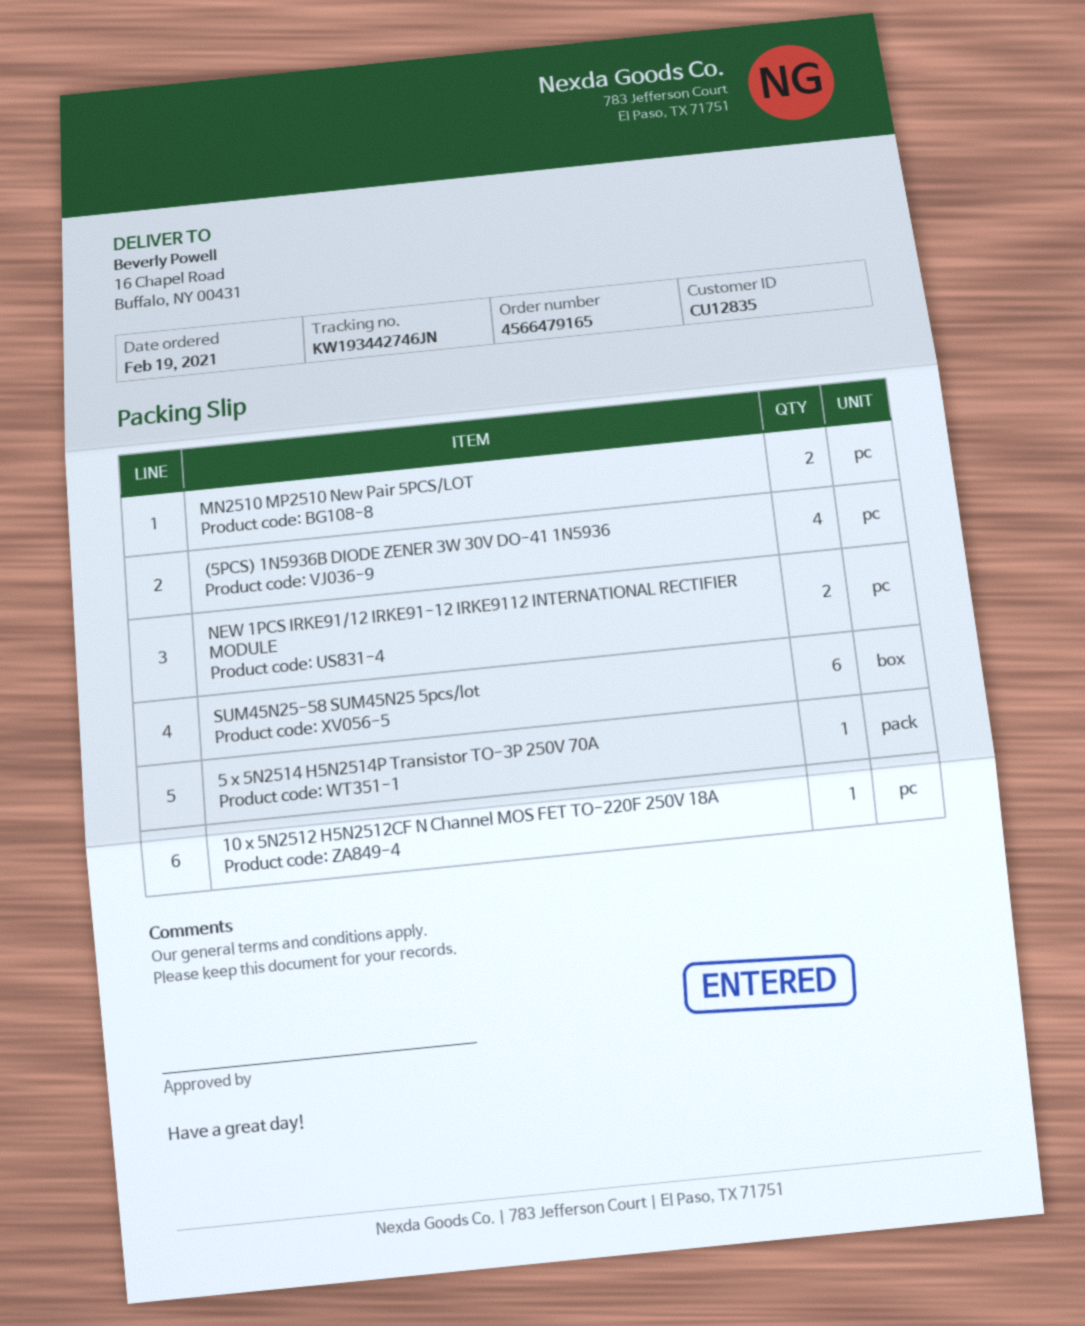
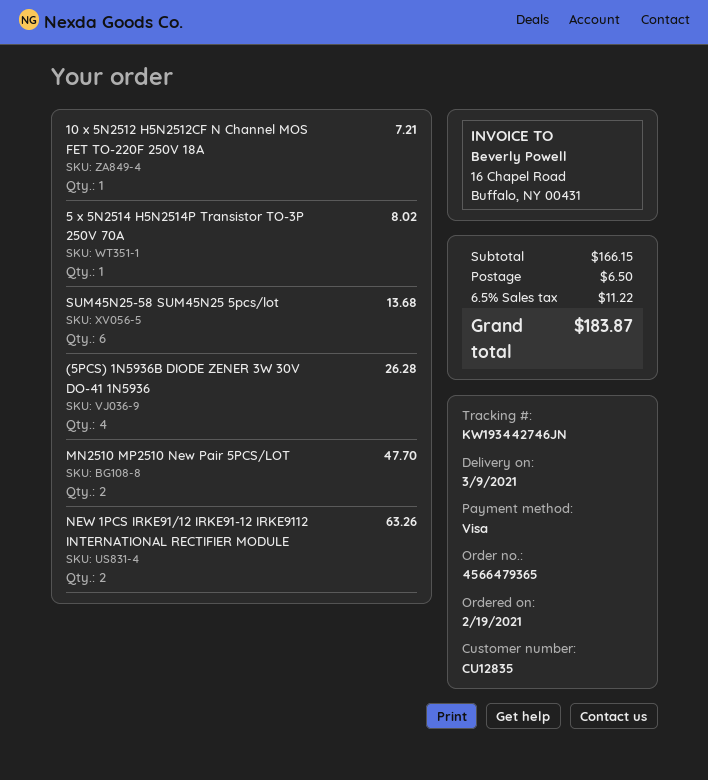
order number: 4566479165 -> 4566479365

